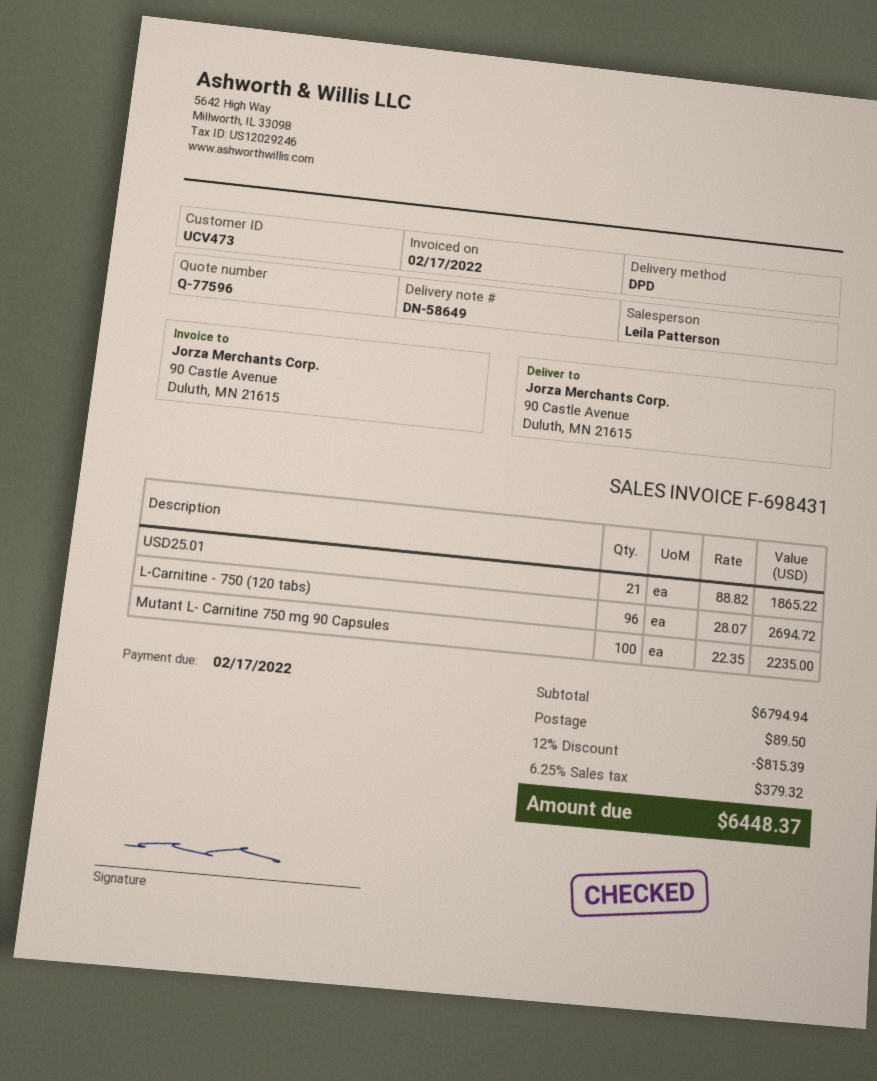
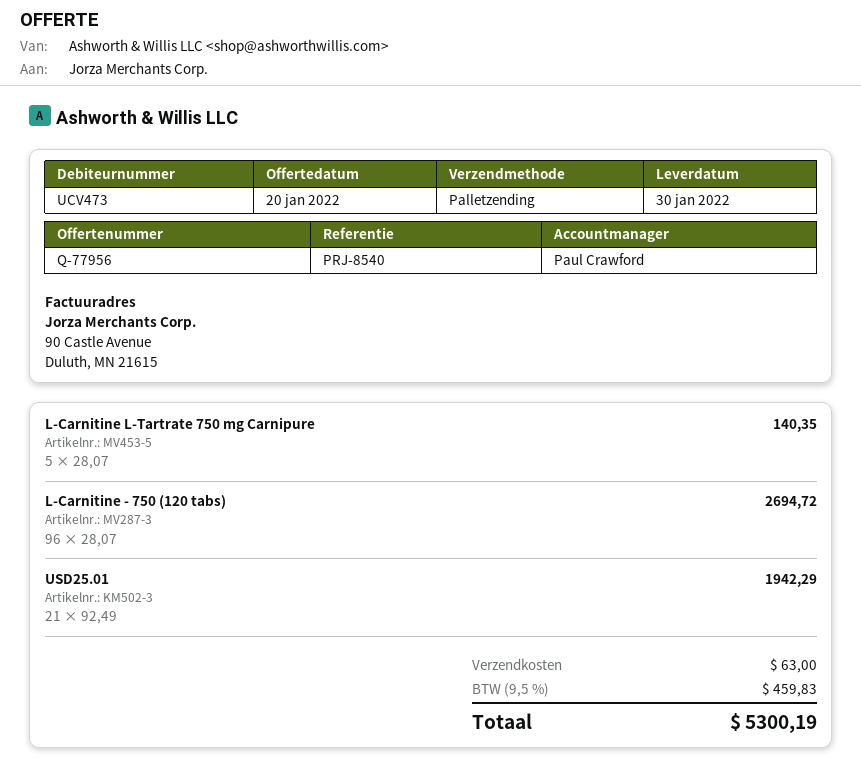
quote number: Q-77596 -> Q-77956
sales rep: Leila Patterson -> Paul Crawford
shipping method: DPD -> pallet freight
USD25.01: 21 x 88.82 = 1865.22 -> 21 x 92.49 = 1942.29
Mutant L- Carnitine 750 mg 90 Capsules: 100 x 22.35 = 2235.00 -> none
L-Carnitine L-Tartrate 750 mg Carnipure: none -> 5 x 28.07 = 140.35
discount: 12% = 815.39 -> none
shipping: 89.50 -> 63.00
tax: 6.25% = 379.32 -> 9.5% = 459.83
total: 6448.37 -> 5300.19

